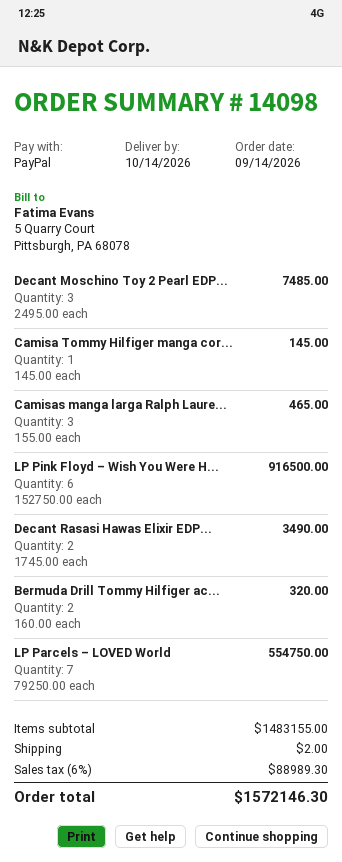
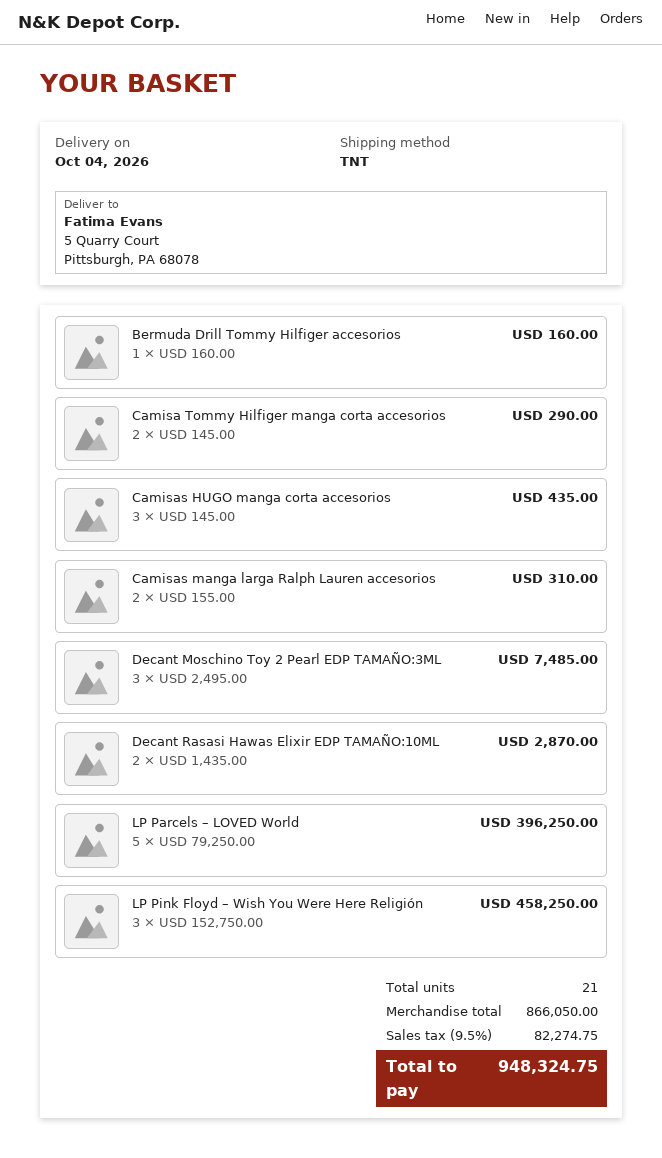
delivery date: 2026-10-14 -> 2026-10-04
Camisa Tommy Hilfiger manga cor...: 1 x 145.00 = 145.00 -> 2 x 145.00 = 290.00
Camisas manga larga Ralph Laure...: 3 x 155.00 = 465.00 -> 2 x 155.00 = 310.00
LP Pink Floyd – Wish You Were H...: 6 x 152750.00 = 916500.00 -> 3 x 152750.00 = 458250.00
Decant Rasasi Hawas Elixir EDP...: 2 x 1745.00 = 3490.00 -> 2 x 1435.00 = 2870.00
Bermuda Drill Tommy Hilfiger ac...: 2 x 160.00 = 320.00 -> 1 x 160.00 = 160.00
LP Parcels – LOVED World: 7 x 79250.00 = 554750.00 -> 5 x 79250.00 = 396250.00
Camisas HUGO manga corta accesorios: none -> 3 x 145.00 = 435.00
subtotal: 1483155.00 -> 866050.00
shipping: 2.00 -> none
tax: 6% = 88989.30 -> 9.5% = 82274.75
total: 1572146.30 -> 948324.75

